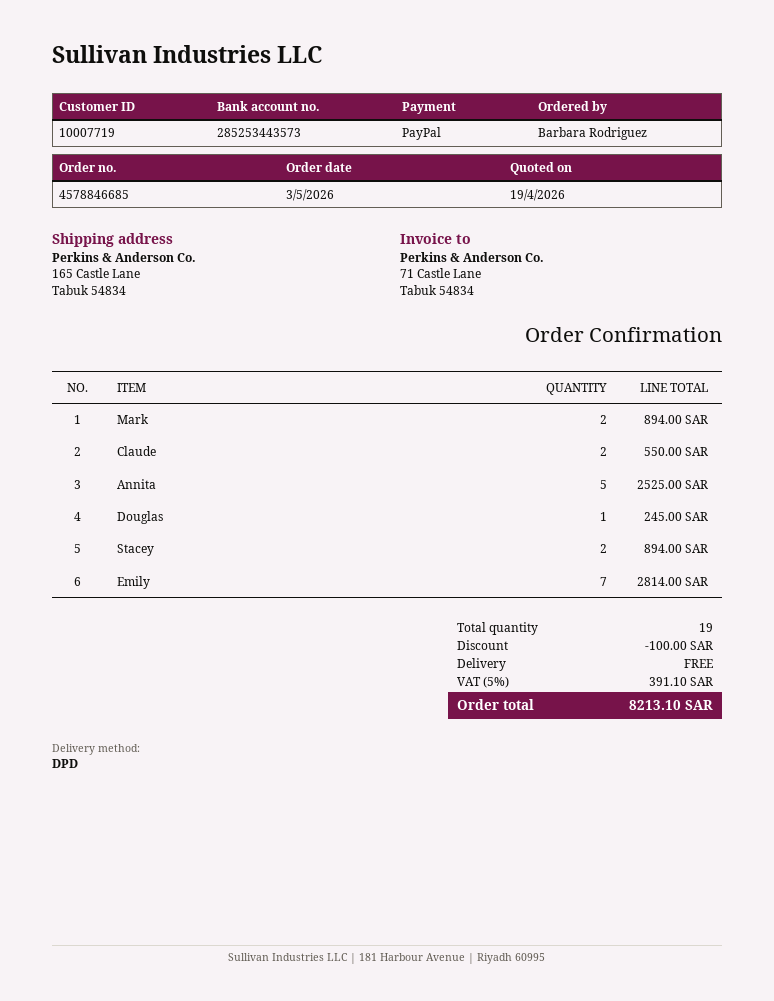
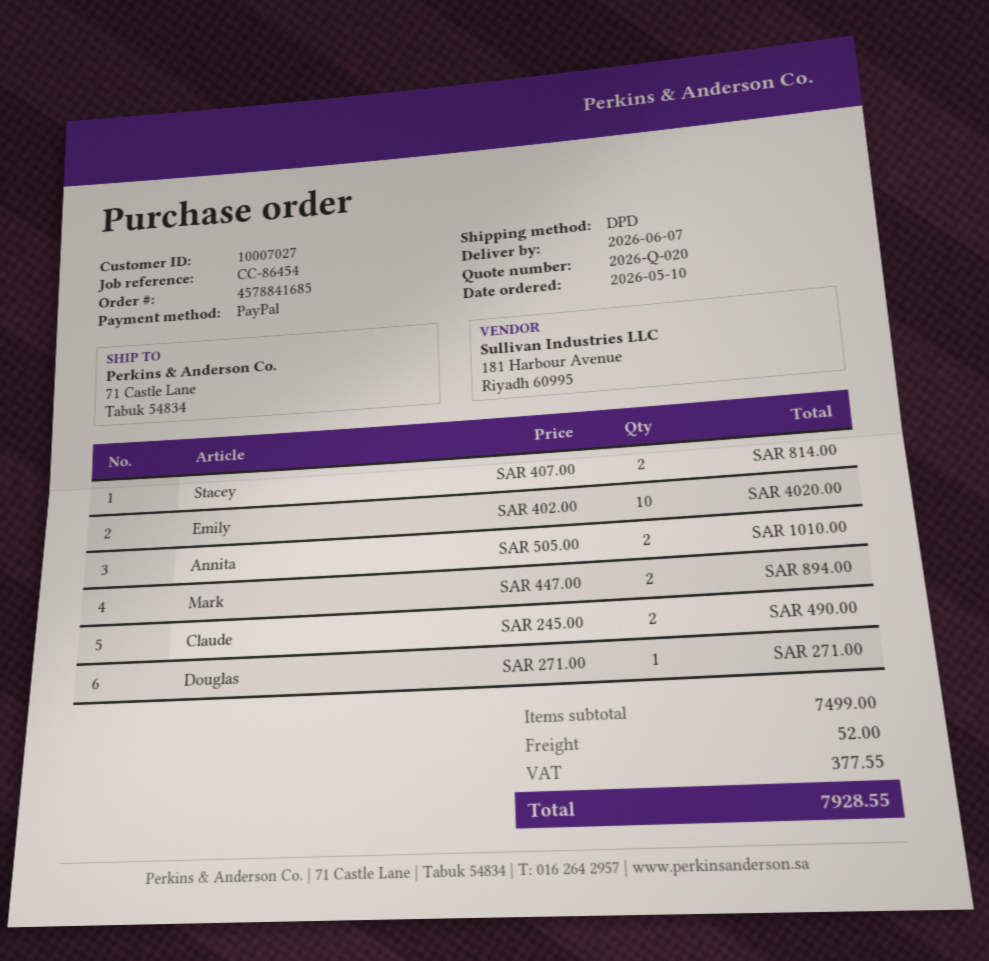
order number: 4578846685 -> 4578841685
order date: 2026-05-03 -> 2026-05-10
customer number: 10007719 -> 10007027
ship to: 165 Castle Lane, Tabuk 54834 -> 71 Castle Lane, Tabuk 54834
Claude: 2 for 550.00 -> 2 for 490.00
Annita: 5 for 2525.00 -> 2 for 1010.00
Douglas: 1 for 245.00 -> 1 for 271.00
Stacey: 2 for 894.00 -> 2 for 814.00
Emily: 7 for 2814.00 -> 10 for 4020.00
discount: 100.00 -> none
shipping: 0.00 -> 52.00
tax: 391.10 -> 377.55
total: 8213.10 -> 7928.55

